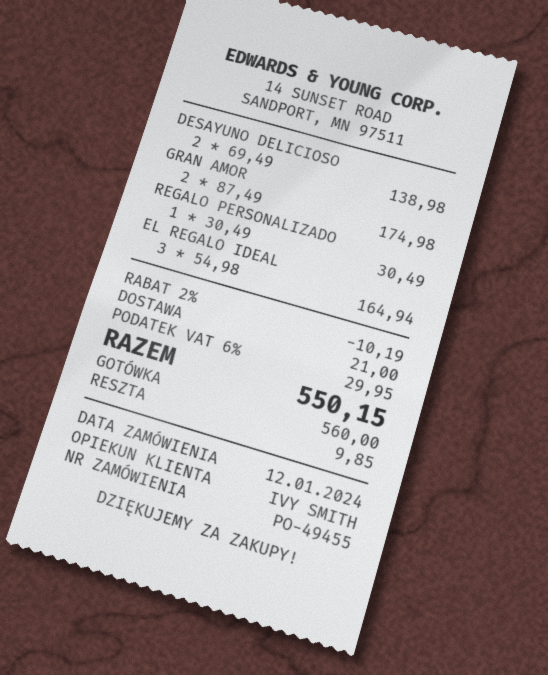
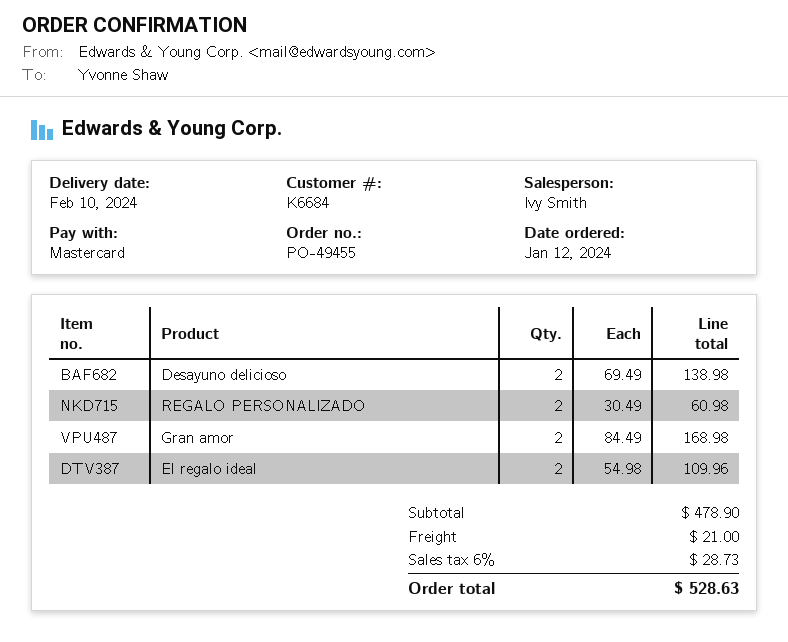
payment method: cash -> Mastercard
GRAN AMOR: 2 x 87.49 = 174.98 -> 2 x 84.49 = 168.98
REGALO PERSONALIZADO: 1 x 30.49 = 30.49 -> 2 x 30.49 = 60.98
EL REGALO IDEAL: 3 x 54.98 = 164.94 -> 2 x 54.98 = 109.96
discount: 2% = 10.19 -> none
tax: 6% = 29.95 -> 6% = 28.73
total: 550.15 -> 528.63

